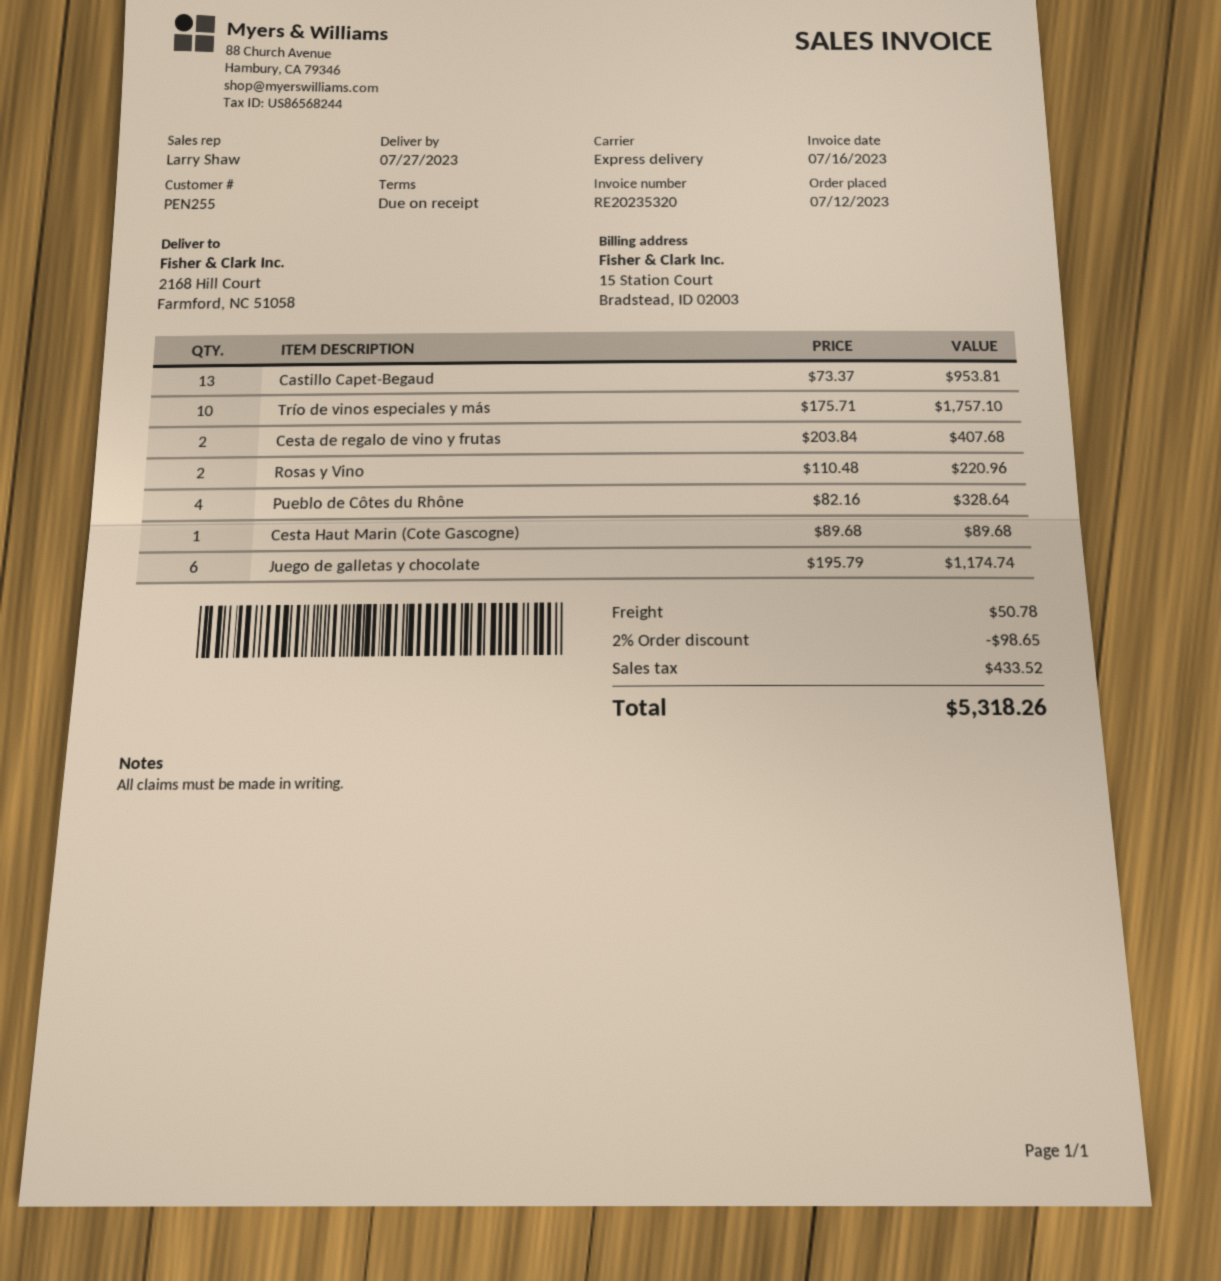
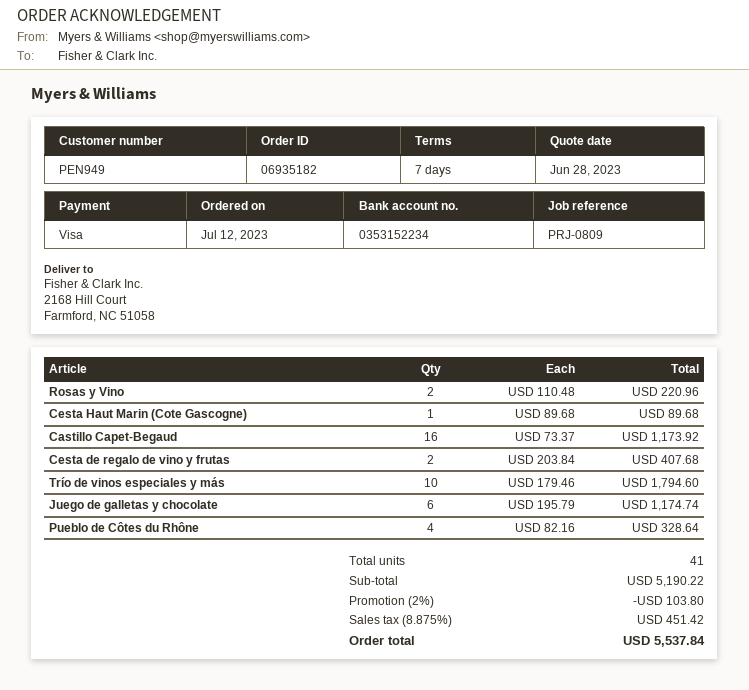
payment terms: on receipt -> 7 days
customer number: PEN255 -> PEN949
Castillo Capet-Begaud: 13 x 73.37 = 953.81 -> 16 x 73.37 = 1173.92
Trío de vinos especiales y más: 10 x 175.71 = 1757.10 -> 10 x 179.46 = 1794.60
discount: 2% = 98.65 -> 2% = 103.80
shipping: 50.78 -> none
tax: 433.52 -> 451.42
total: 5318.26 -> 5537.84

